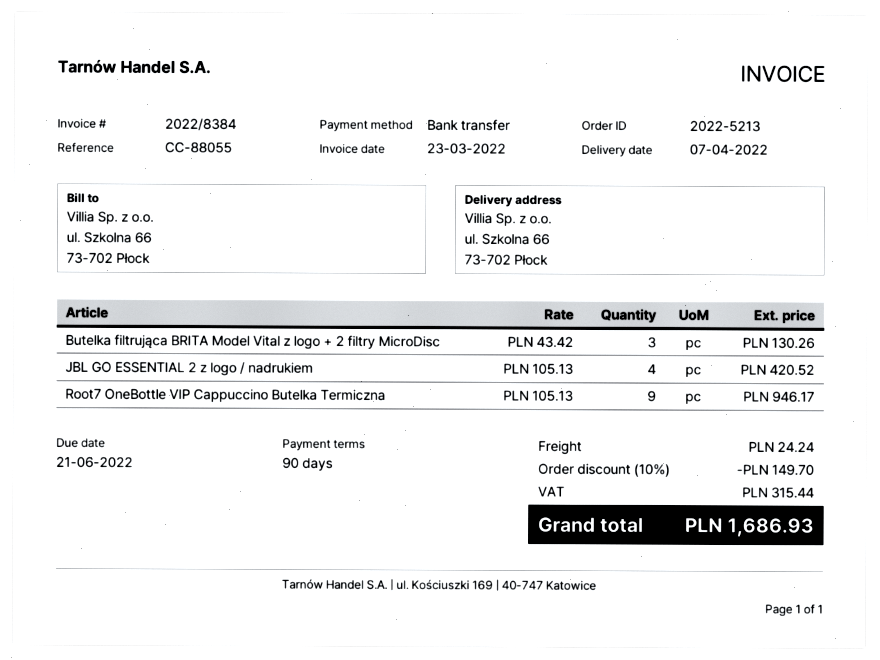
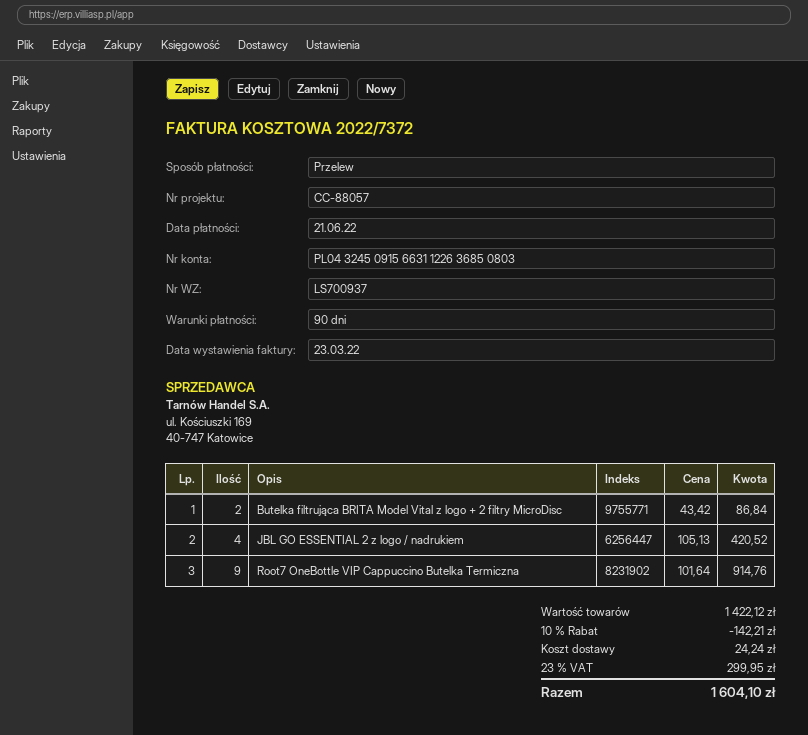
invoice number: 2022/8384 -> 2022/7372
reference: CC-88055 -> CC-88057
Butelka filtrująca BRITA Model Vital z logo + 2 filtry MicroDisc: 3 x 43.42 = 130.26 -> 2 x 43.42 = 86.84
Root7 OneBottle VIP Cappuccino Butelka Termiczna: 9 x 105.13 = 946.17 -> 9 x 101.64 = 914.76
discount: 10% = 149.70 -> 10% = 142.21
tax: 315.44 -> 299.95
total: 1686.93 -> 1604.10

